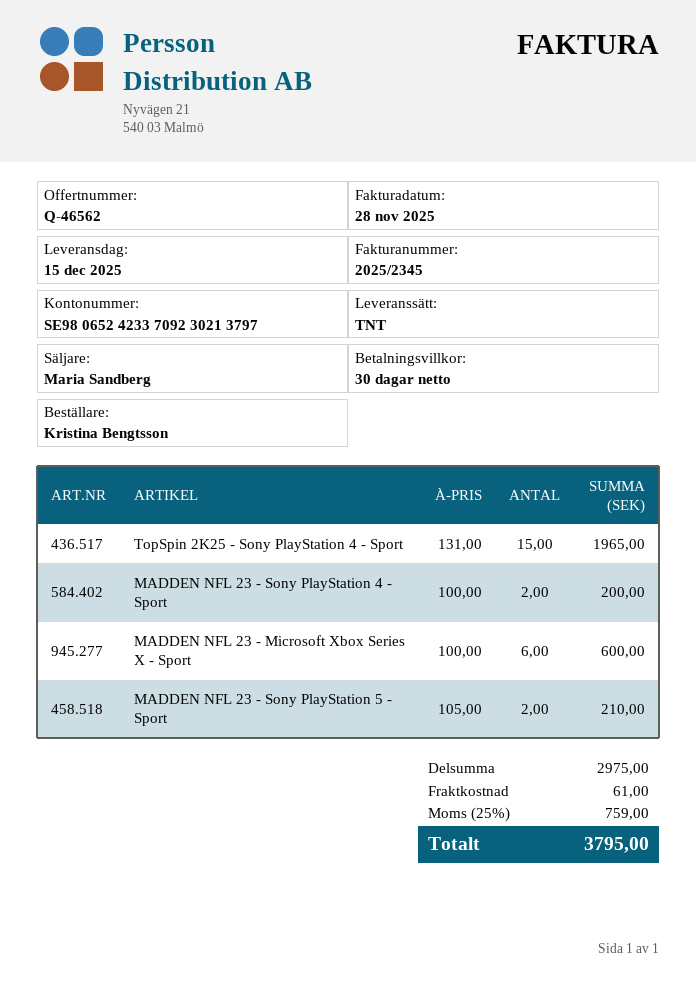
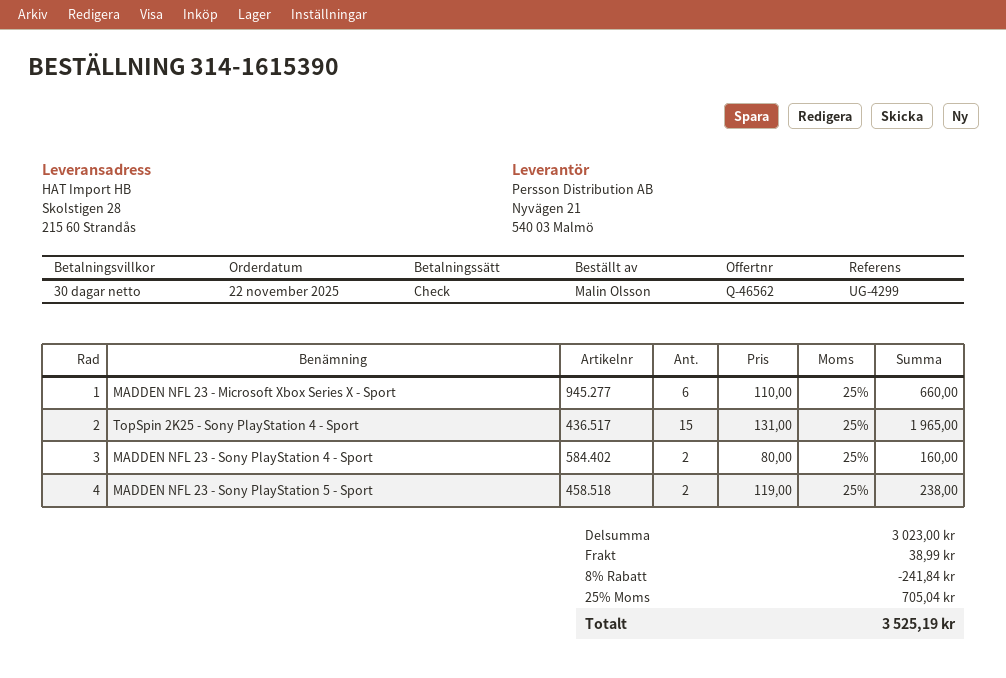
ordered by: Kristina Bengtsson -> Malin Olsson
MADDEN NFL 23 - Sony PlayStation 4 - Sport: 2 x 100.00 = 200.00 -> 2 x 80.00 = 160.00
MADDEN NFL 23 - Microsoft Xbox Series X - Sport: 6 x 100.00 = 600.00 -> 6 x 110.00 = 660.00
MADDEN NFL 23 - Sony PlayStation 5 - Sport: 2 x 105.00 = 210.00 -> 2 x 119.00 = 238.00
subtotal: 2975.00 -> 3023.00
discount: none -> 8% = 241.84
shipping: 61.00 -> 38.99
tax: 25% = 759.00 -> 25% = 705.04
total: 3795.00 -> 3525.19

